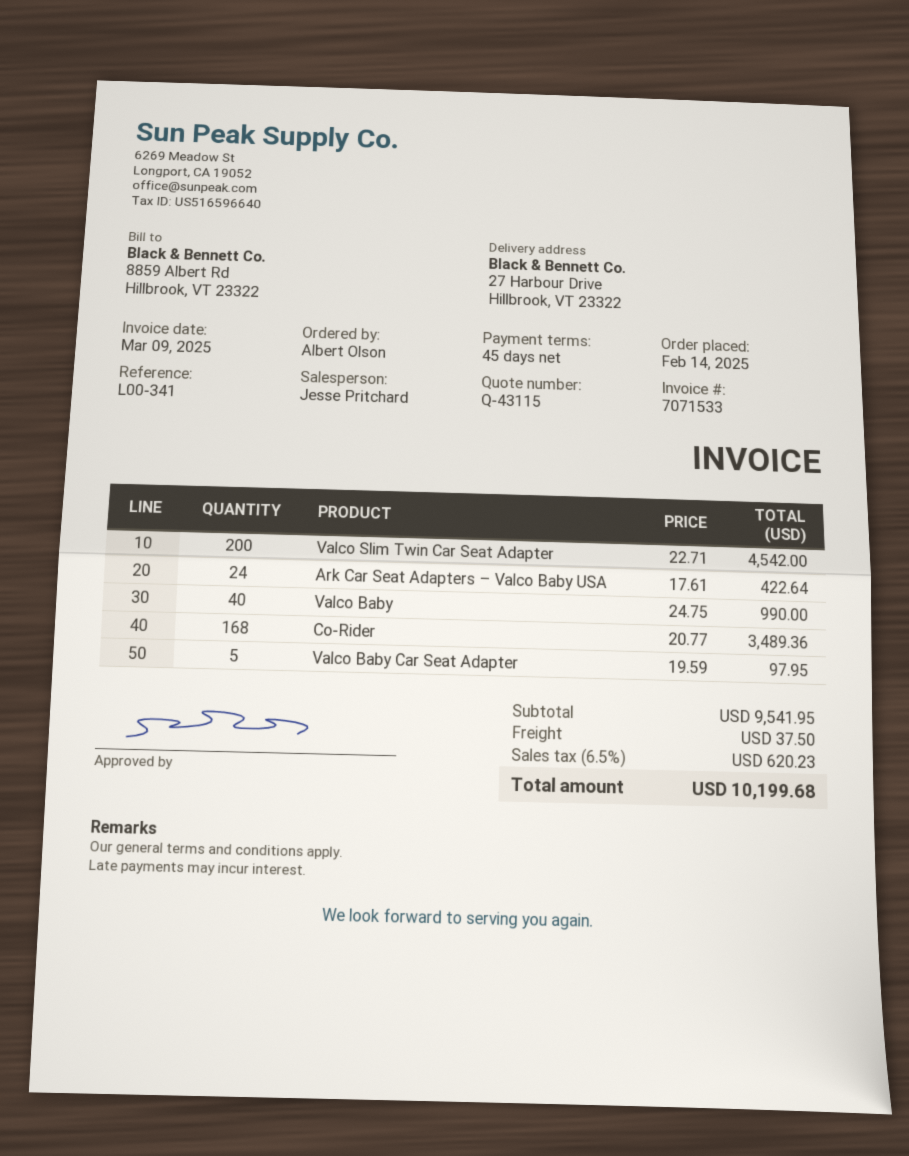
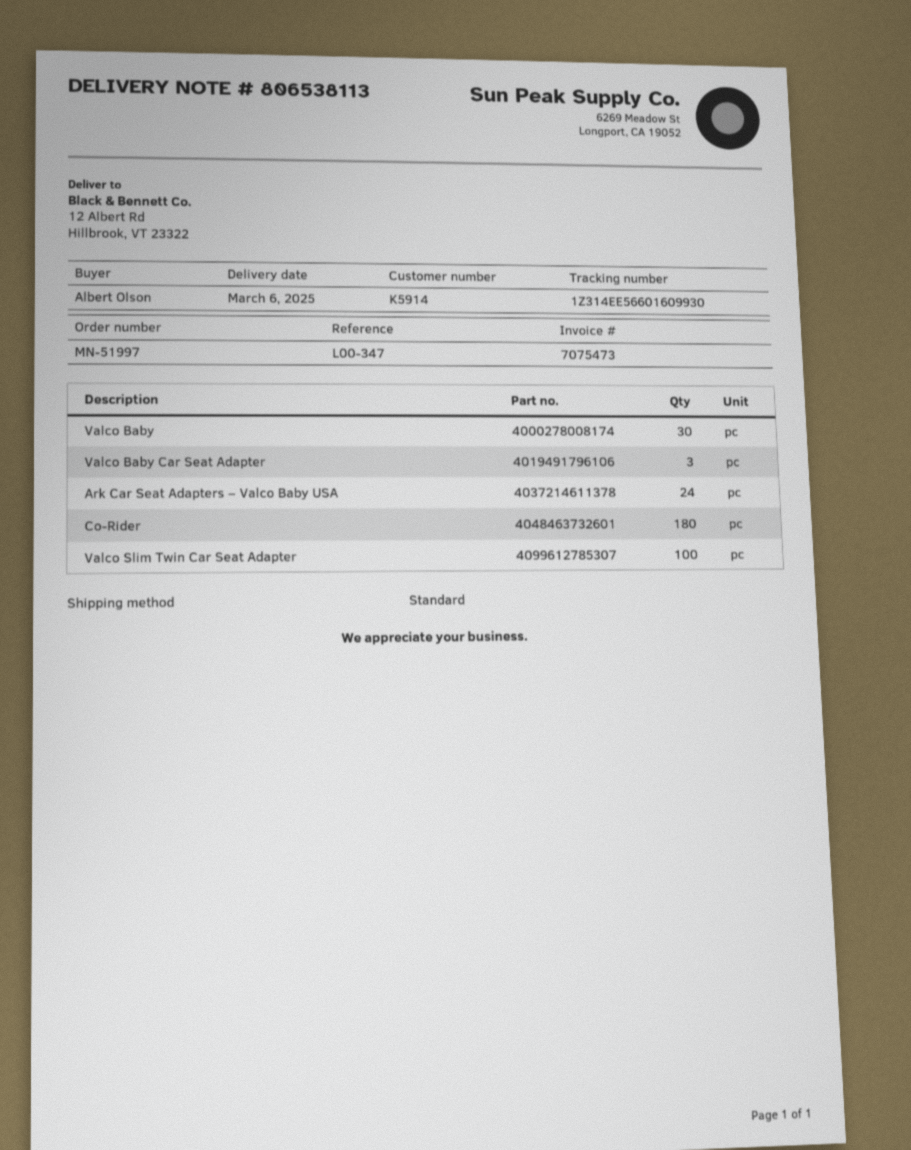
invoice number: 7071533 -> 7075473
reference: L00-341 -> L00-347
ship to: 27 Harbour Drive, Hillbrook, VT 23322 -> 12 Albert Rd, Hillbrook, VT 23322
Valco Slim Twin Car Seat Adapter: 200 -> 100
Valco Baby: 40 -> 30
Co-Rider: 168 -> 180
Valco Baby Car Seat Adapter: 5 -> 3

